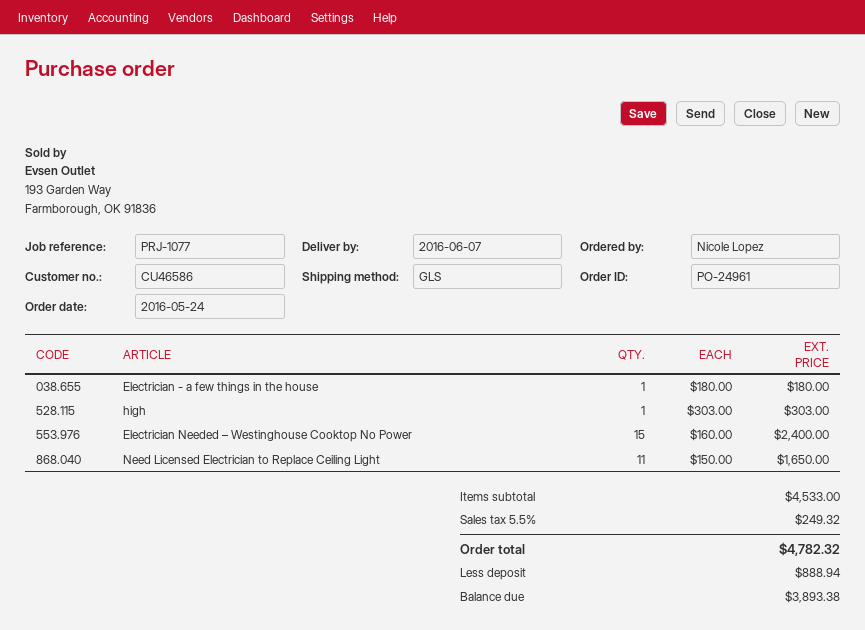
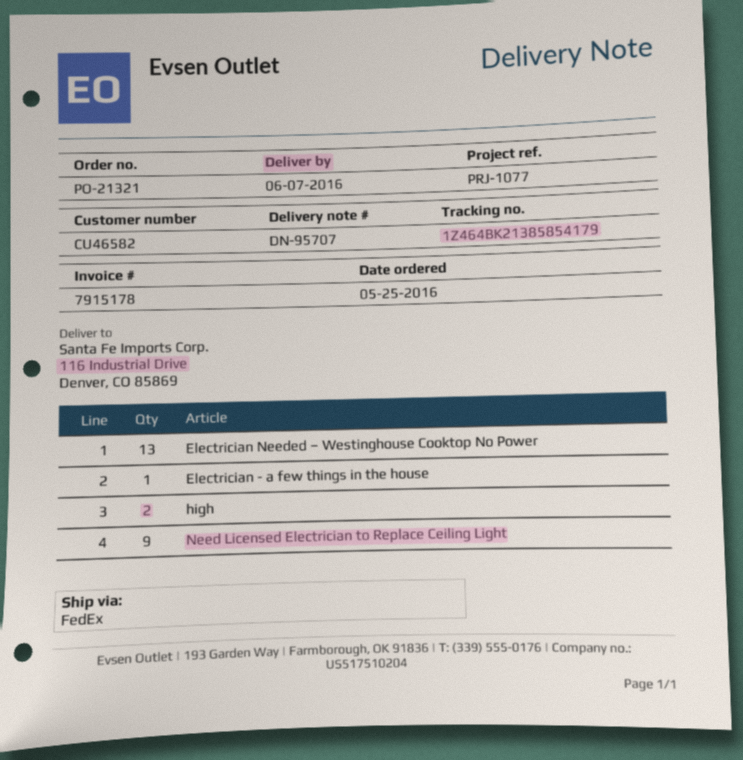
order number: PO-24961 -> PO-21321
order date: 2016-05-24 -> 2016-05-25
customer number: CU46586 -> CU46582
shipping method: GLS -> FedEx
high: 1 -> 2
Electrician Needed – Westinghouse Cooktop No Power: 15 -> 13
Need Licensed Electrician to Replace Ceiling Light: 11 -> 9

